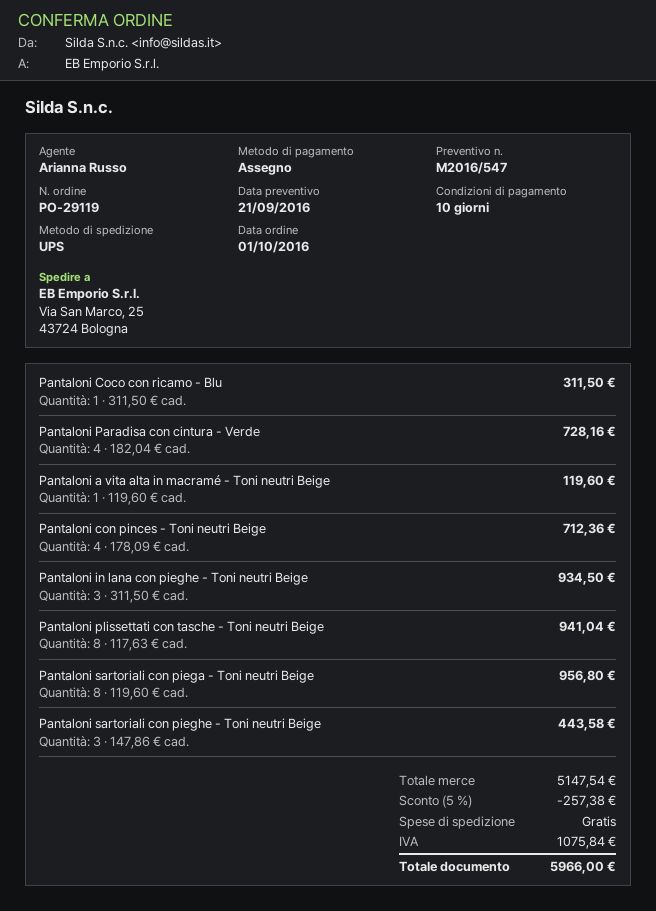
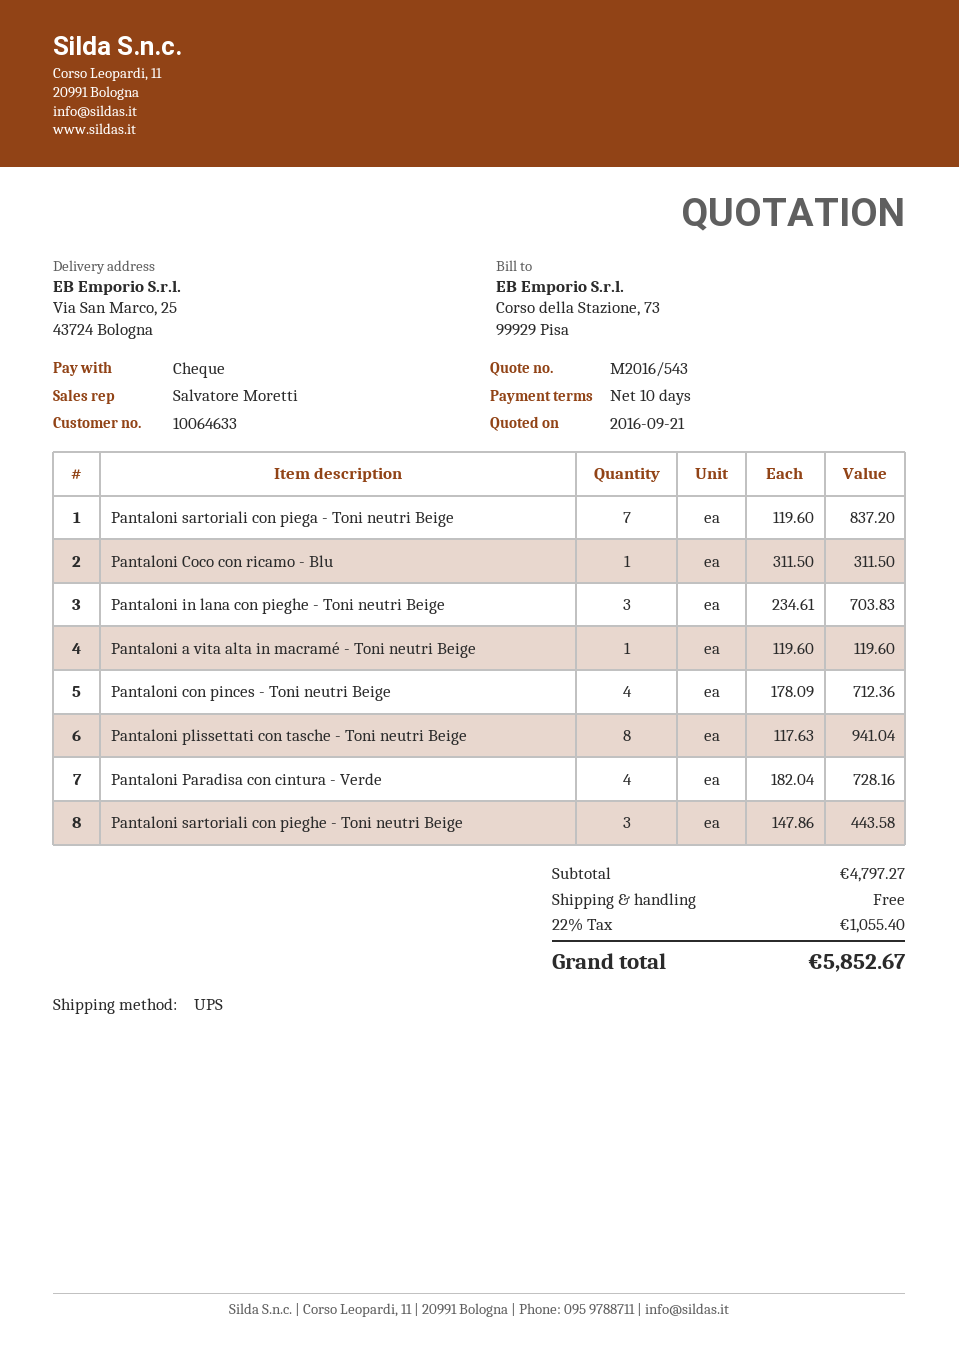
quote number: M2016/547 -> M2016/543
sales rep: Arianna Russo -> Salvatore Moretti
Pantaloni in lana con pieghe - Toni neutri Beige: 3 x 311.50 = 934.50 -> 3 x 234.61 = 703.83
Pantaloni sartoriali con piega - Toni neutri Beige: 8 x 119.60 = 956.80 -> 7 x 119.60 = 837.20
subtotal: 5147.54 -> 4797.27
discount: 5% = 257.38 -> none
tax: 1075.84 -> 1055.40
total: 5966.00 -> 5852.67

